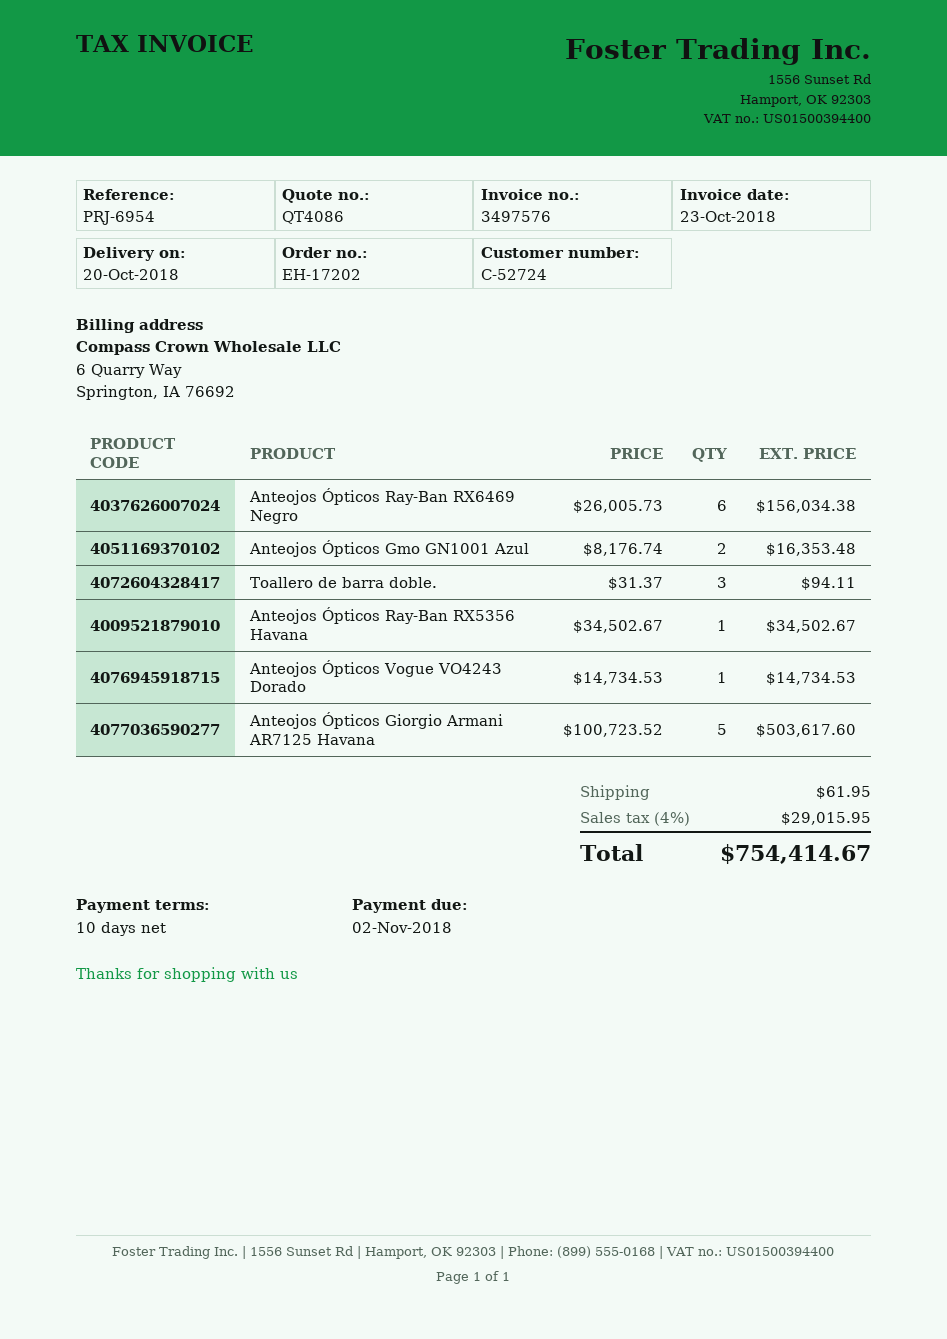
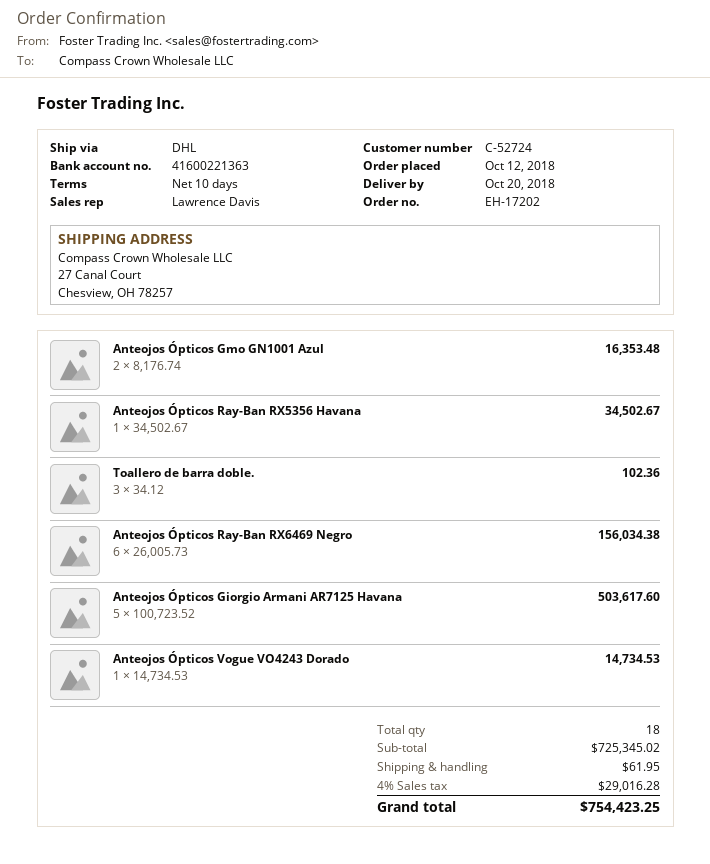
Toallero de barra doble.: 3 x 31.37 = 94.11 -> 3 x 34.12 = 102.36
tax: 4% = 29015.95 -> 4% = 29016.28
total: 754414.67 -> 754423.25

